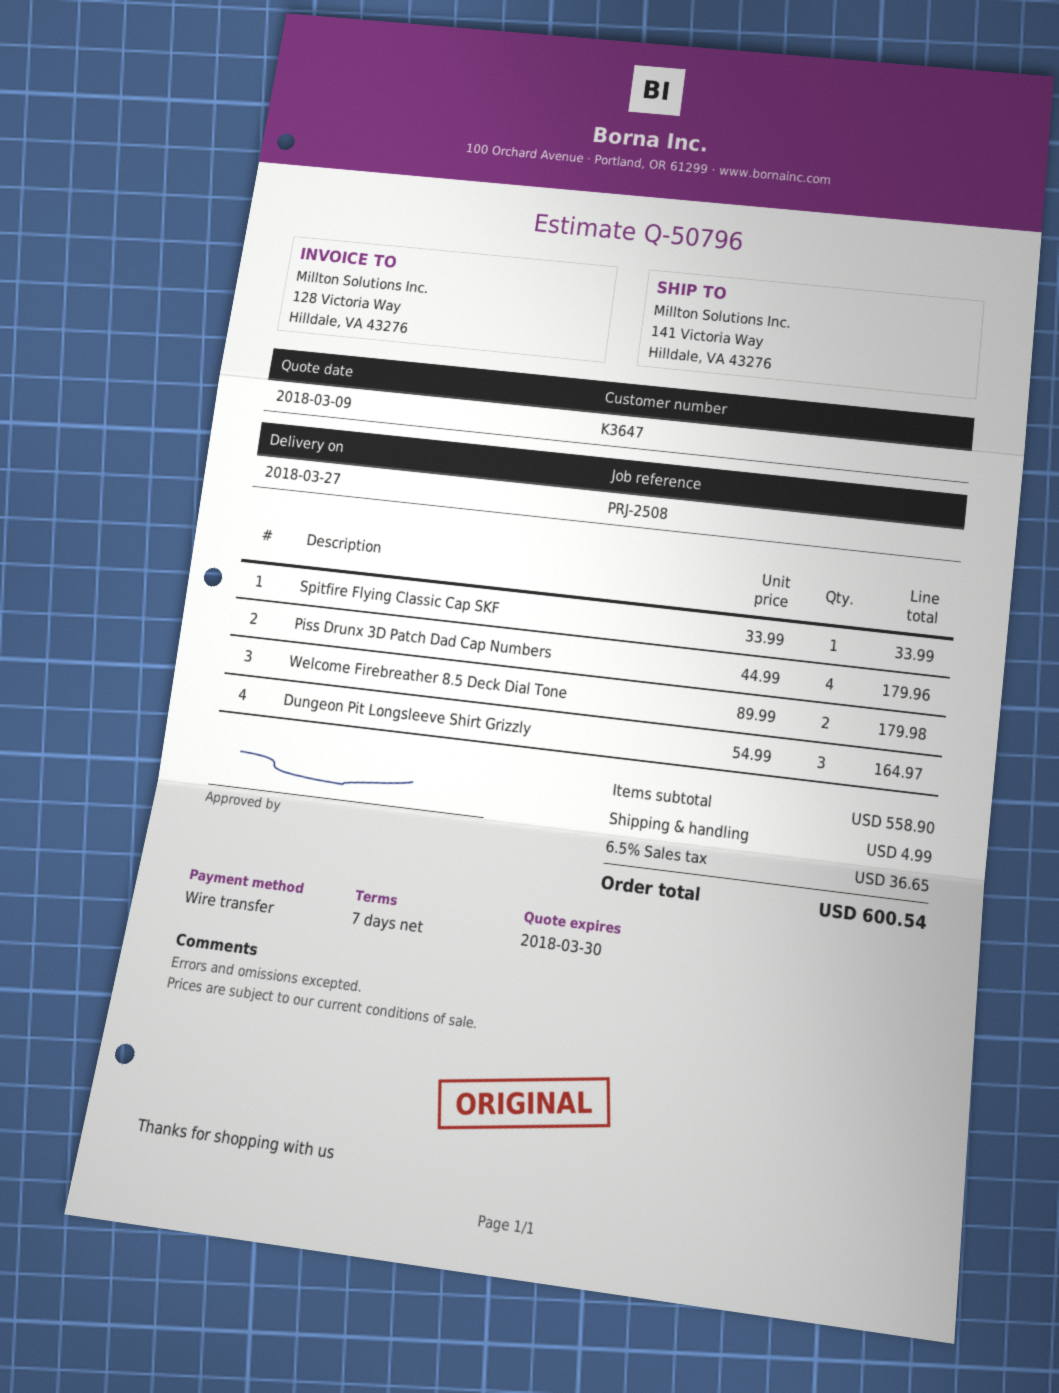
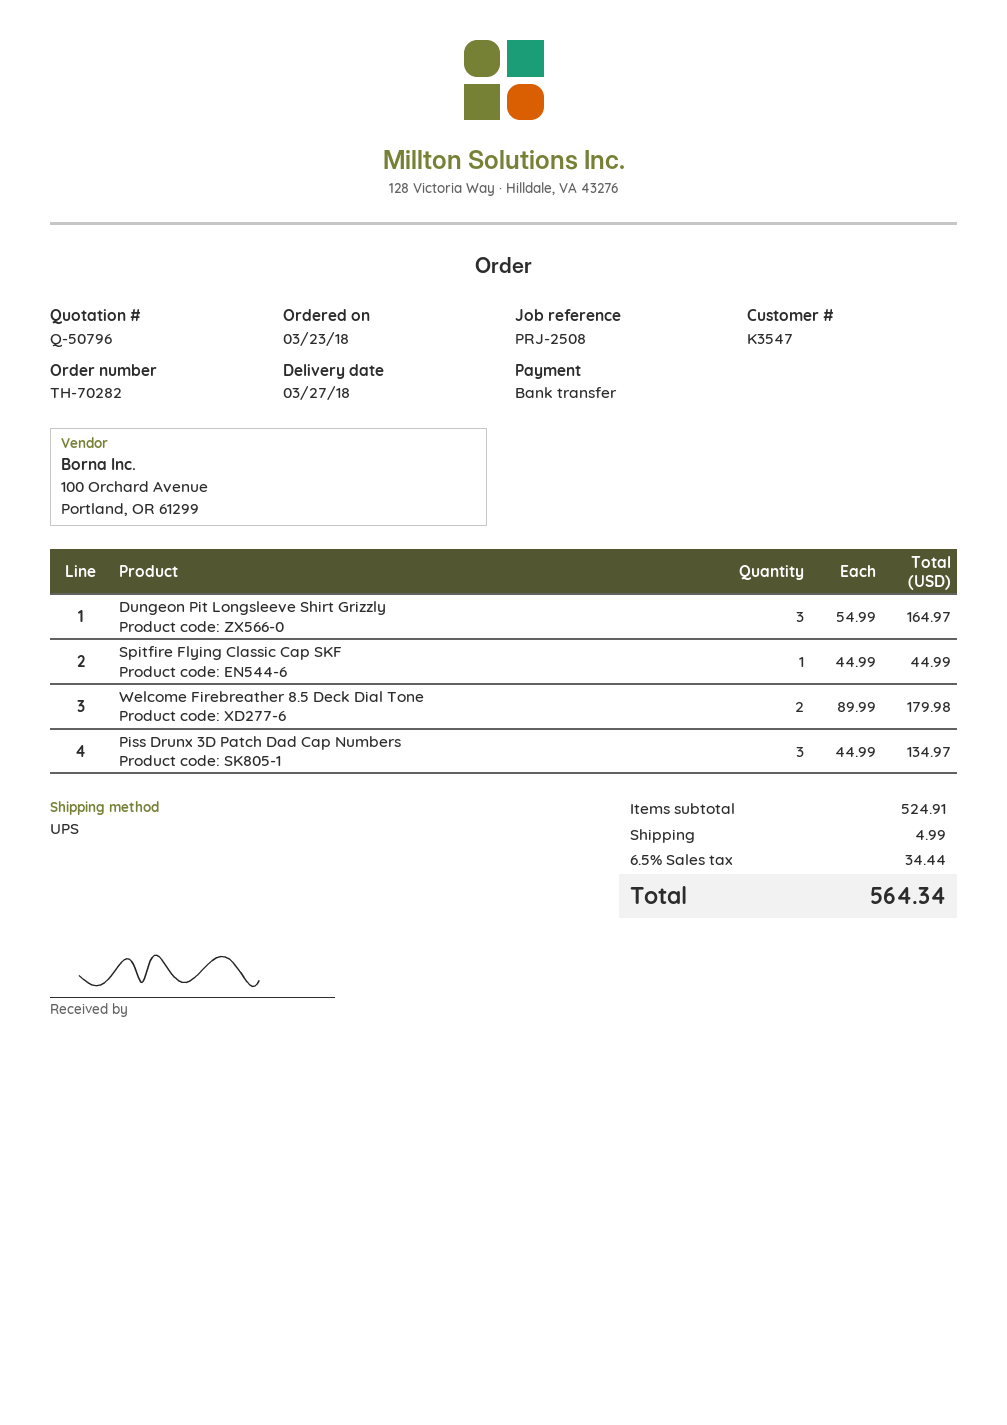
customer number: K3647 -> K3547
Spitfire Flying Classic Cap SKF: 1 x 33.99 = 33.99 -> 1 x 44.99 = 44.99
Piss Drunx 3D Patch Dad Cap Numbers: 4 x 44.99 = 179.96 -> 3 x 44.99 = 134.97
subtotal: 558.90 -> 524.91
tax: 6.5% = 36.65 -> 6.5% = 34.44
total: 600.54 -> 564.34

